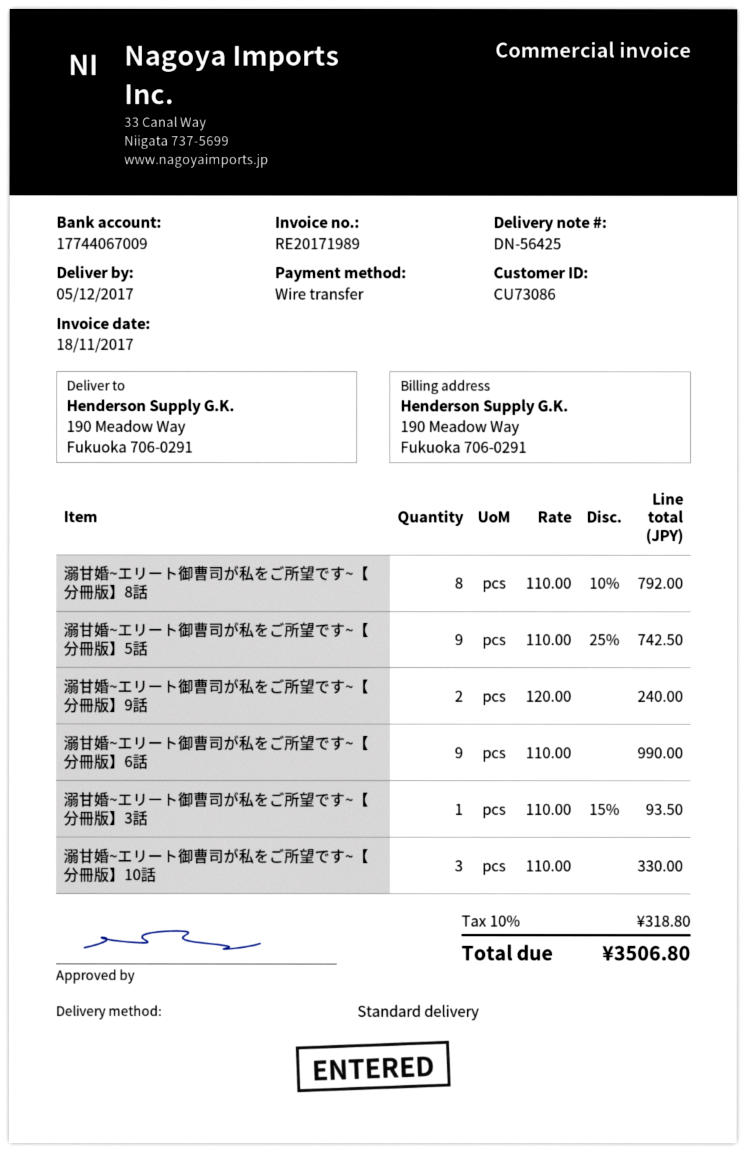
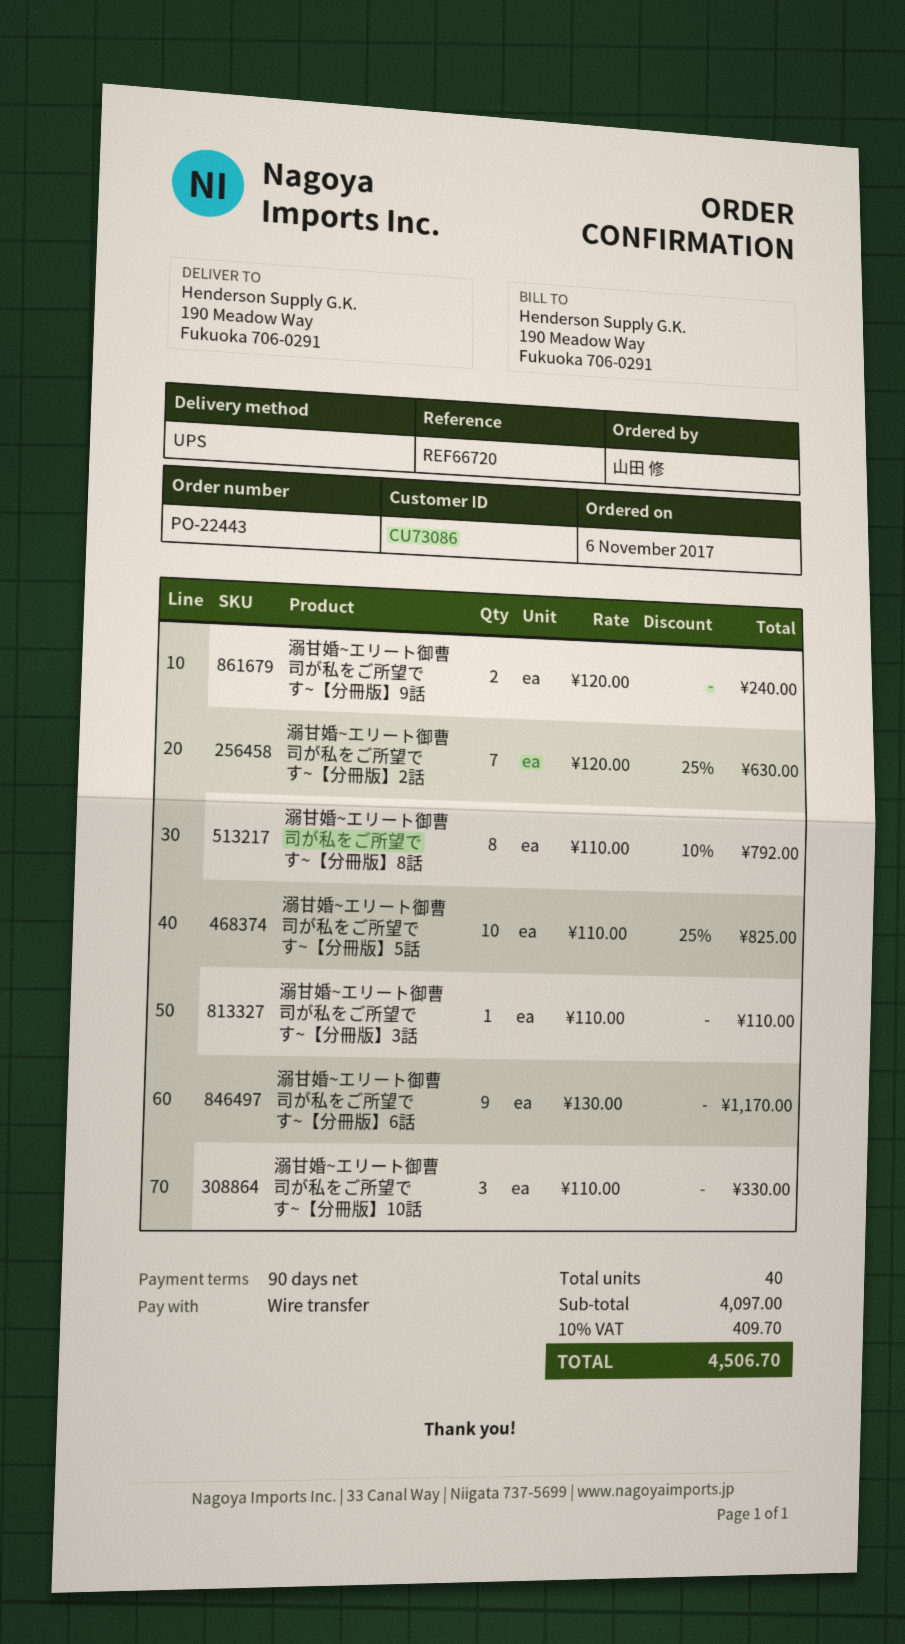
shipping method: standard -> UPS
溺甘婚~エリート御曹司が私をご所望です~【分冊版】5話: 9 x 110.00 - 25% = 742.50 -> 10 x 110.00 - 25% = 825.00
溺甘婚~エリート御曹司が私をご所望です~【分冊版】6話: 9 x 110.00 = 990.00 -> 9 x 130.00 = 1170.00
溺甘婚~エリート御曹司が私をご所望です~【分冊版】3話: 1 x 110.00 - 15% = 93.50 -> 1 x 110.00 = 110.00
溺甘婚~エリート御曹司が私をご所望です~【分冊版】2話: none -> 7 x 120.00 - 25% = 630.00
tax: 10% = 318.80 -> 10% = 409.70
total: 3506.80 -> 4506.70

